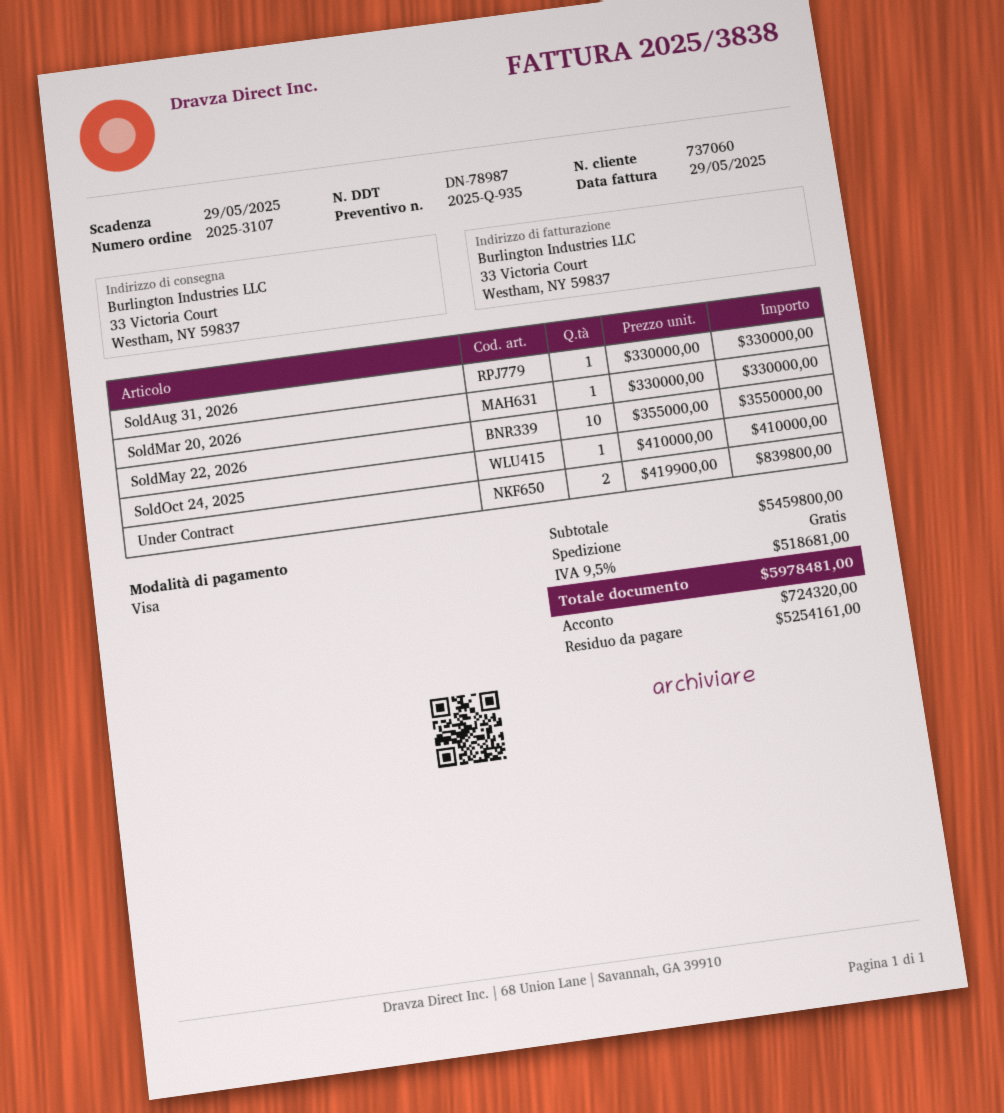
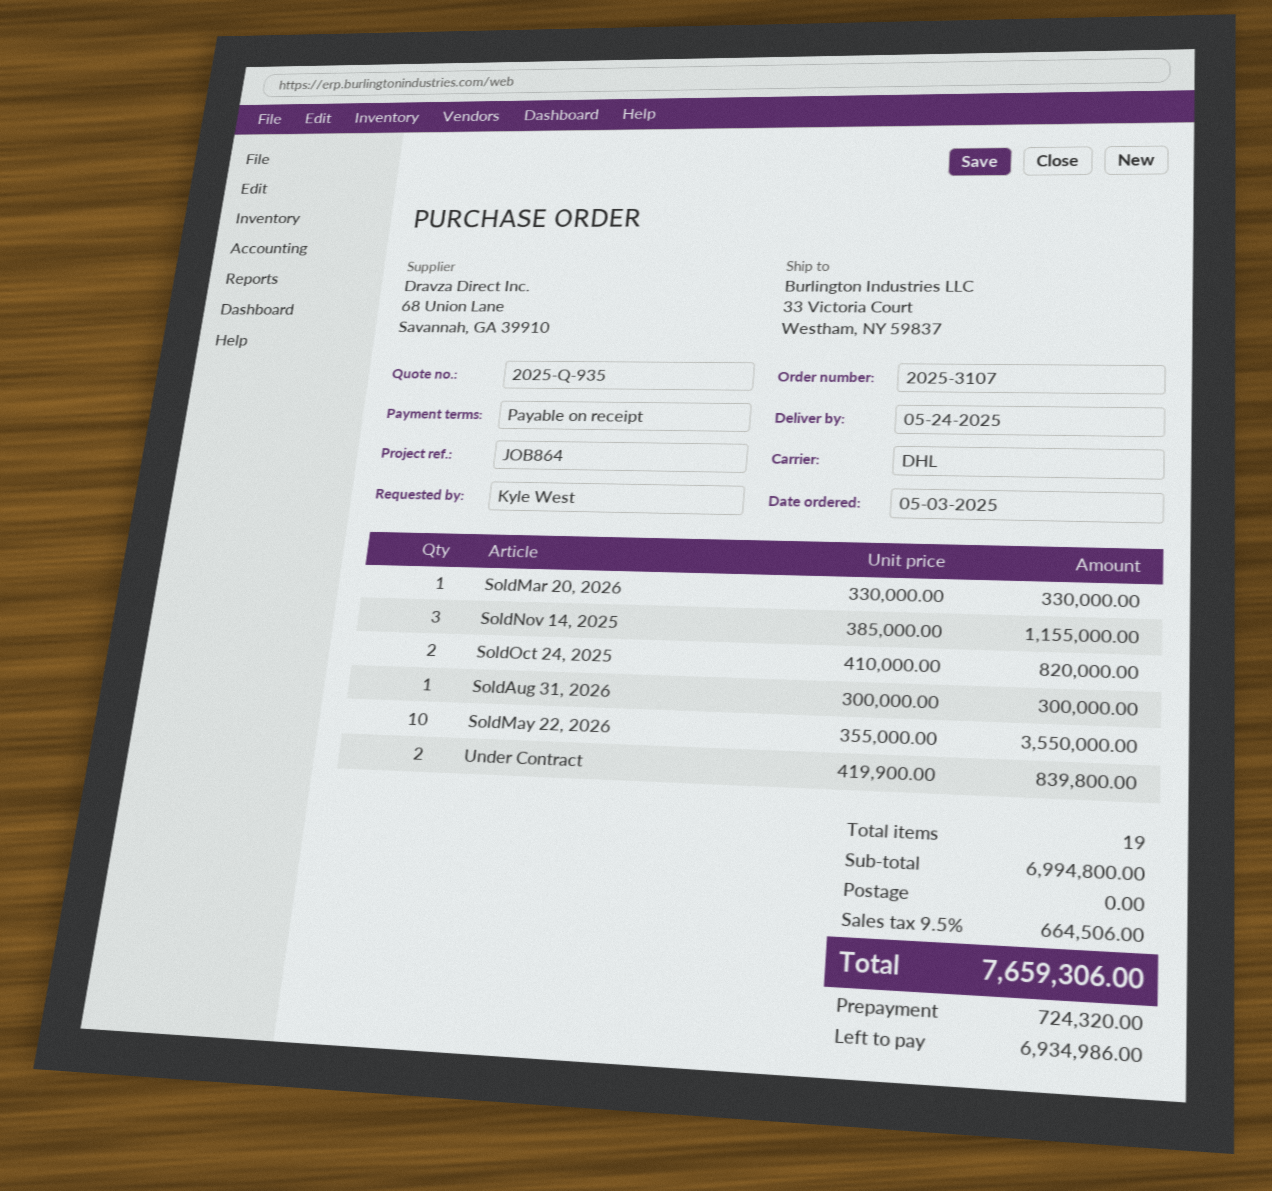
SoldAug 31, 2026: 1 x 330000.00 = 330000.00 -> 1 x 300000.00 = 300000.00
SoldOct 24, 2025: 1 x 410000.00 = 410000.00 -> 2 x 410000.00 = 820000.00
SoldNov 14, 2025: none -> 3 x 385000.00 = 1155000.00
subtotal: 5459800.00 -> 6994800.00
tax: 9.5% = 518681.00 -> 9.5% = 664506.00
total: 5978481.00 -> 7659306.00
balance: 5254161.00 -> 6934986.00

